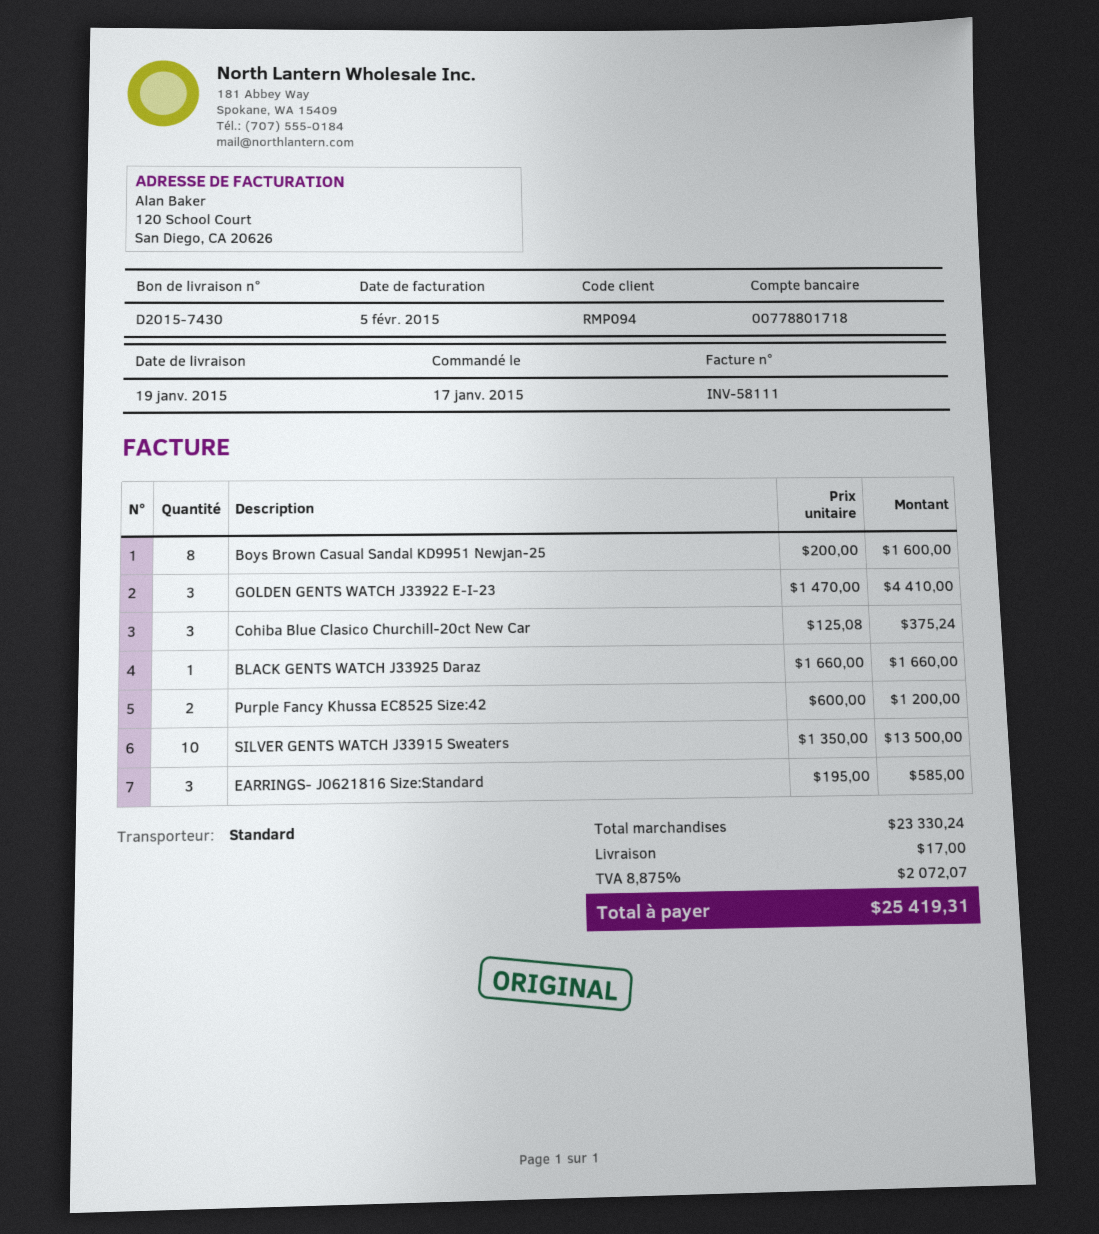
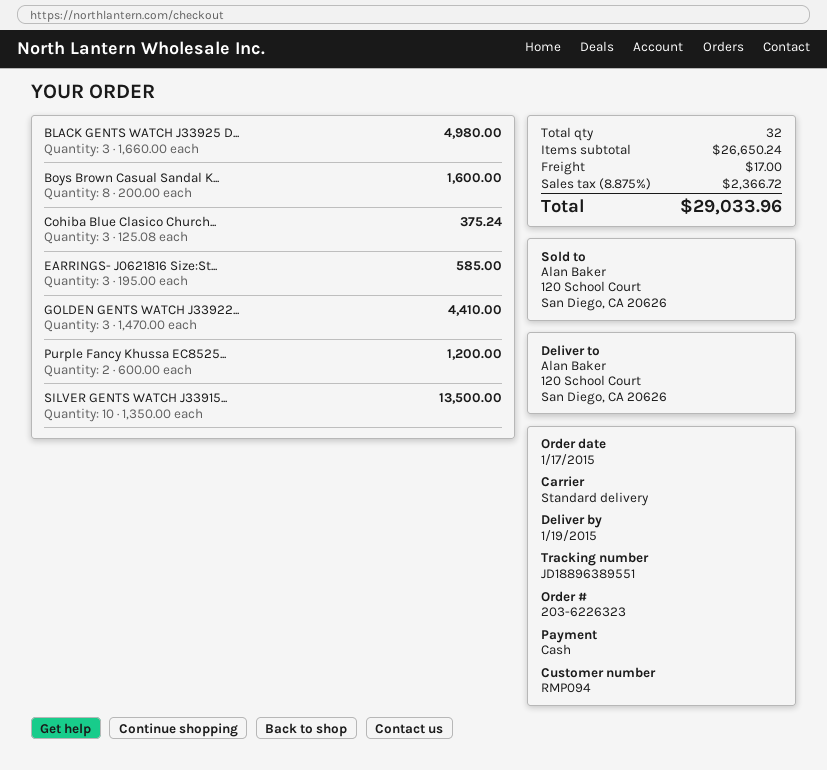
BLACK GENTS WATCH J33925 Daraz: 1 x 1660.00 = 1660.00 -> 3 x 1660.00 = 4980.00
subtotal: 23330.24 -> 26650.24
tax: 8.875% = 2072.07 -> 8.875% = 2366.72
total: 25419.31 -> 29033.96

